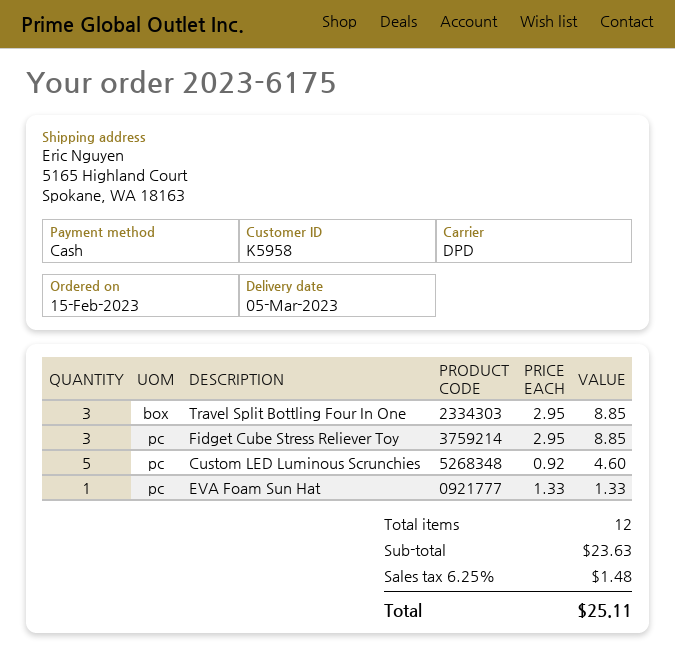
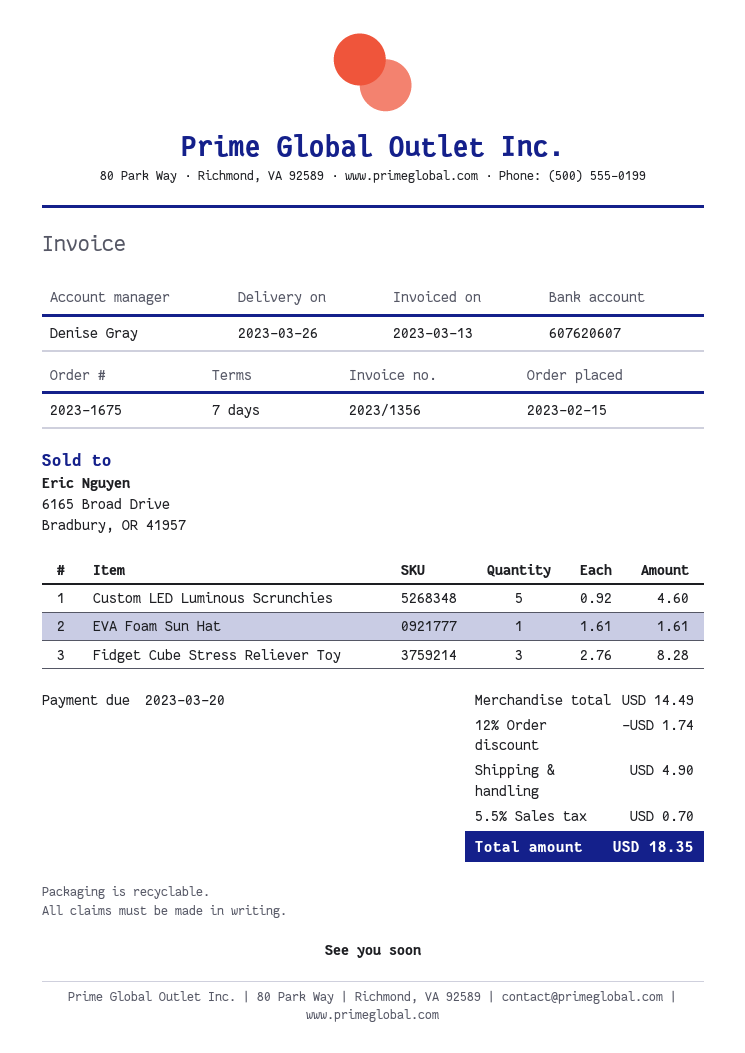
order number: 2023-6175 -> 2023-1675
delivery date: 2023-03-05 -> 2023-03-26
Travel Split Bottling Four In One: 3 x 2.95 = 8.85 -> none
Fidget Cube Stress Reliever Toy: 3 x 2.95 = 8.85 -> 3 x 2.76 = 8.28
EVA Foam Sun Hat: 1 x 1.33 = 1.33 -> 1 x 1.61 = 1.61
subtotal: 23.63 -> 14.49
discount: none -> 12% = 1.74
shipping: none -> 4.90
tax: 6.25% = 1.48 -> 5.5% = 0.70
total: 25.11 -> 18.35

